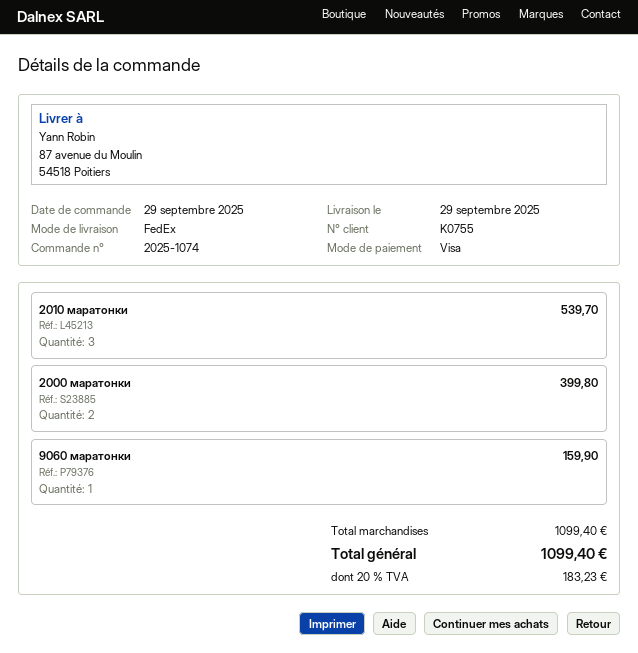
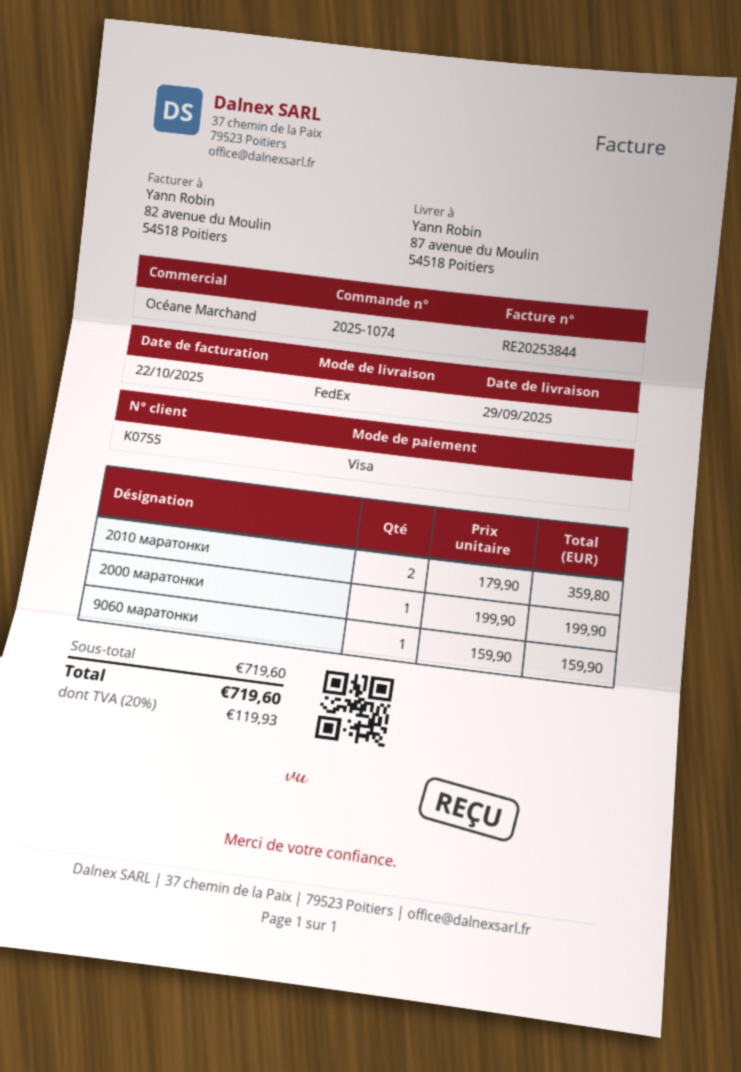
2010 маратонки: 3 for 539.70 -> 2 for 359.80
2000 маратонки: 2 for 399.80 -> 1 for 199.90
subtotal: 1099.40 -> 719.60
tax: 20% = 183.23 -> 20% = 119.93
total: 1099.40 -> 719.60

